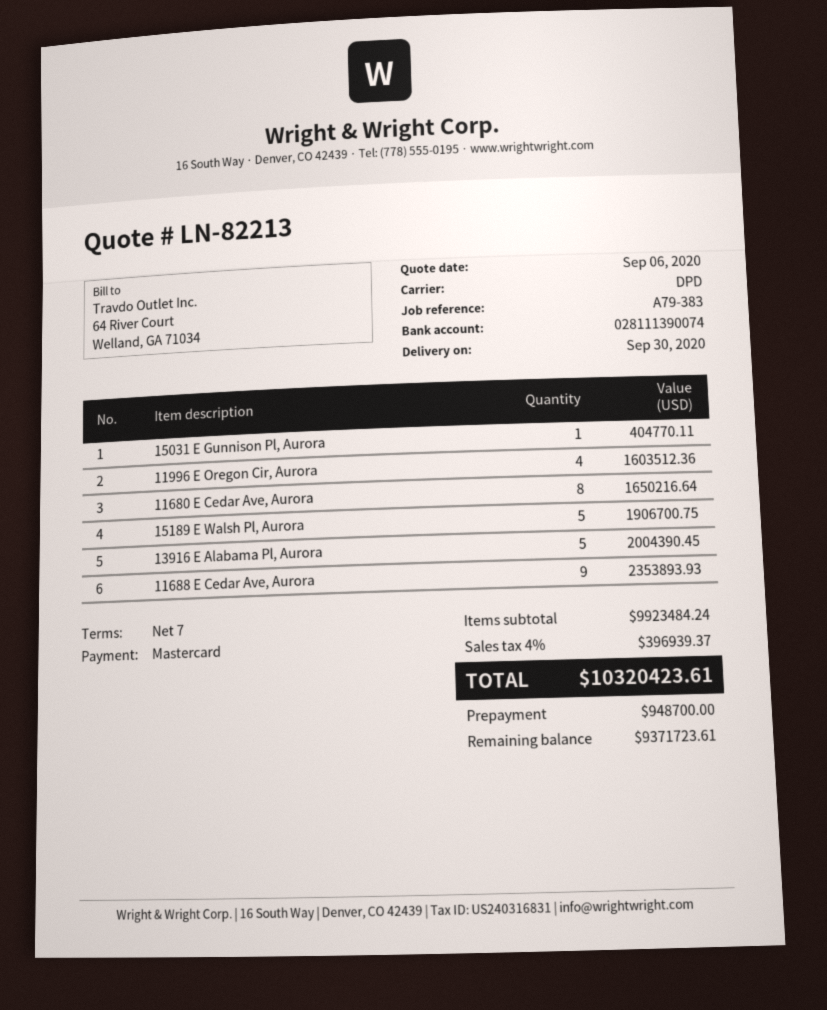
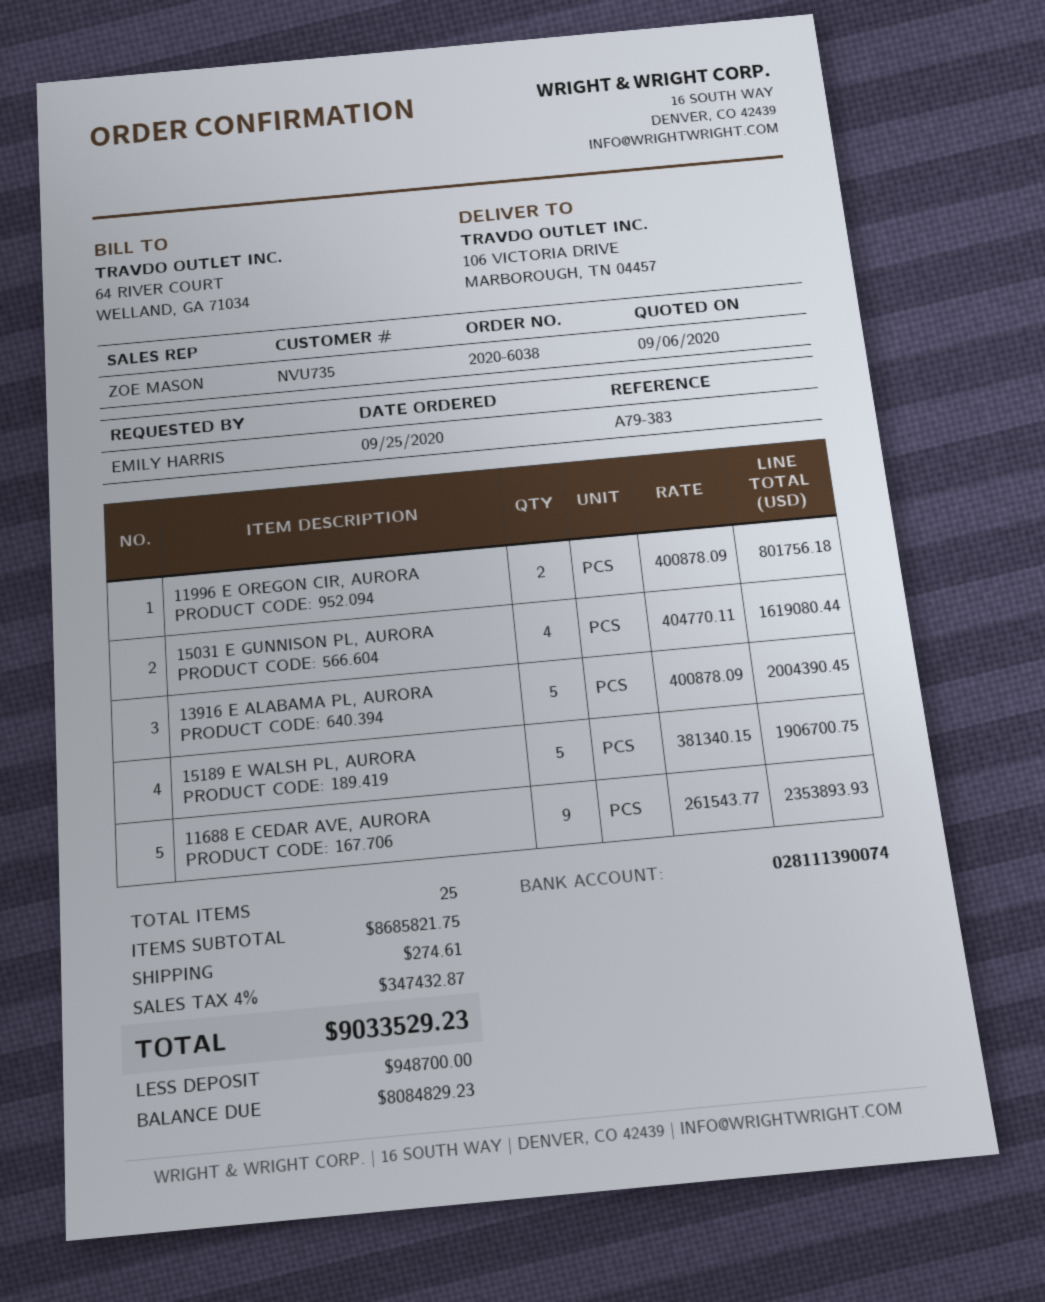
15031 E Gunnison Pl, Aurora: 1 for 404770.11 -> 4 for 1619080.44
11996 E Oregon Cir, Aurora: 4 for 1603512.36 -> 2 for 801756.18
11680 E Cedar Ave, Aurora: 8 for 1650216.64 -> none
subtotal: 9923484.24 -> 8685821.75
shipping: none -> 274.61
tax: 4% = 396939.37 -> 4% = 347432.87
total: 10320423.61 -> 9033529.23
balance: 9371723.61 -> 8084829.23

